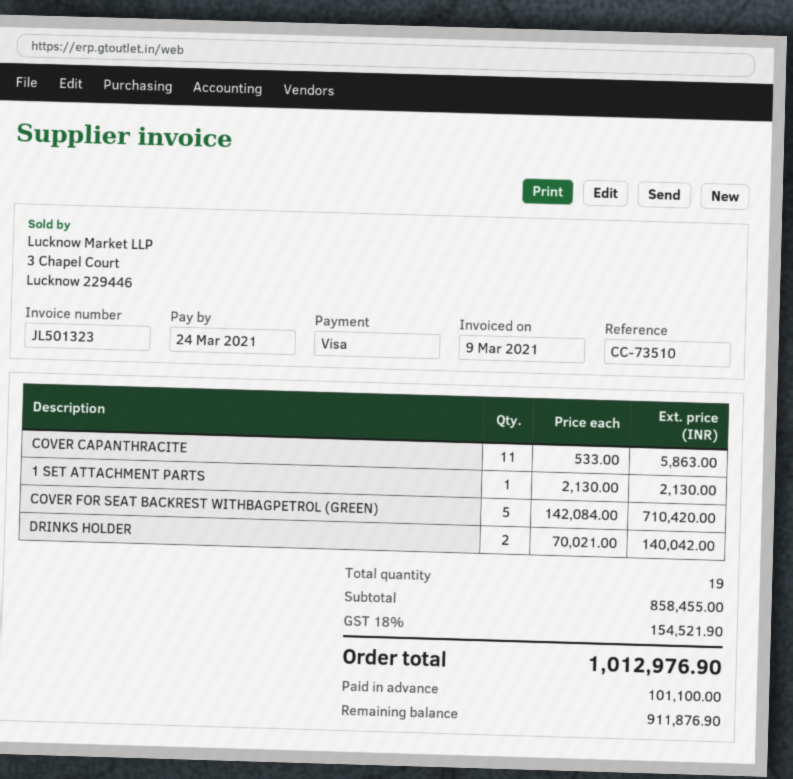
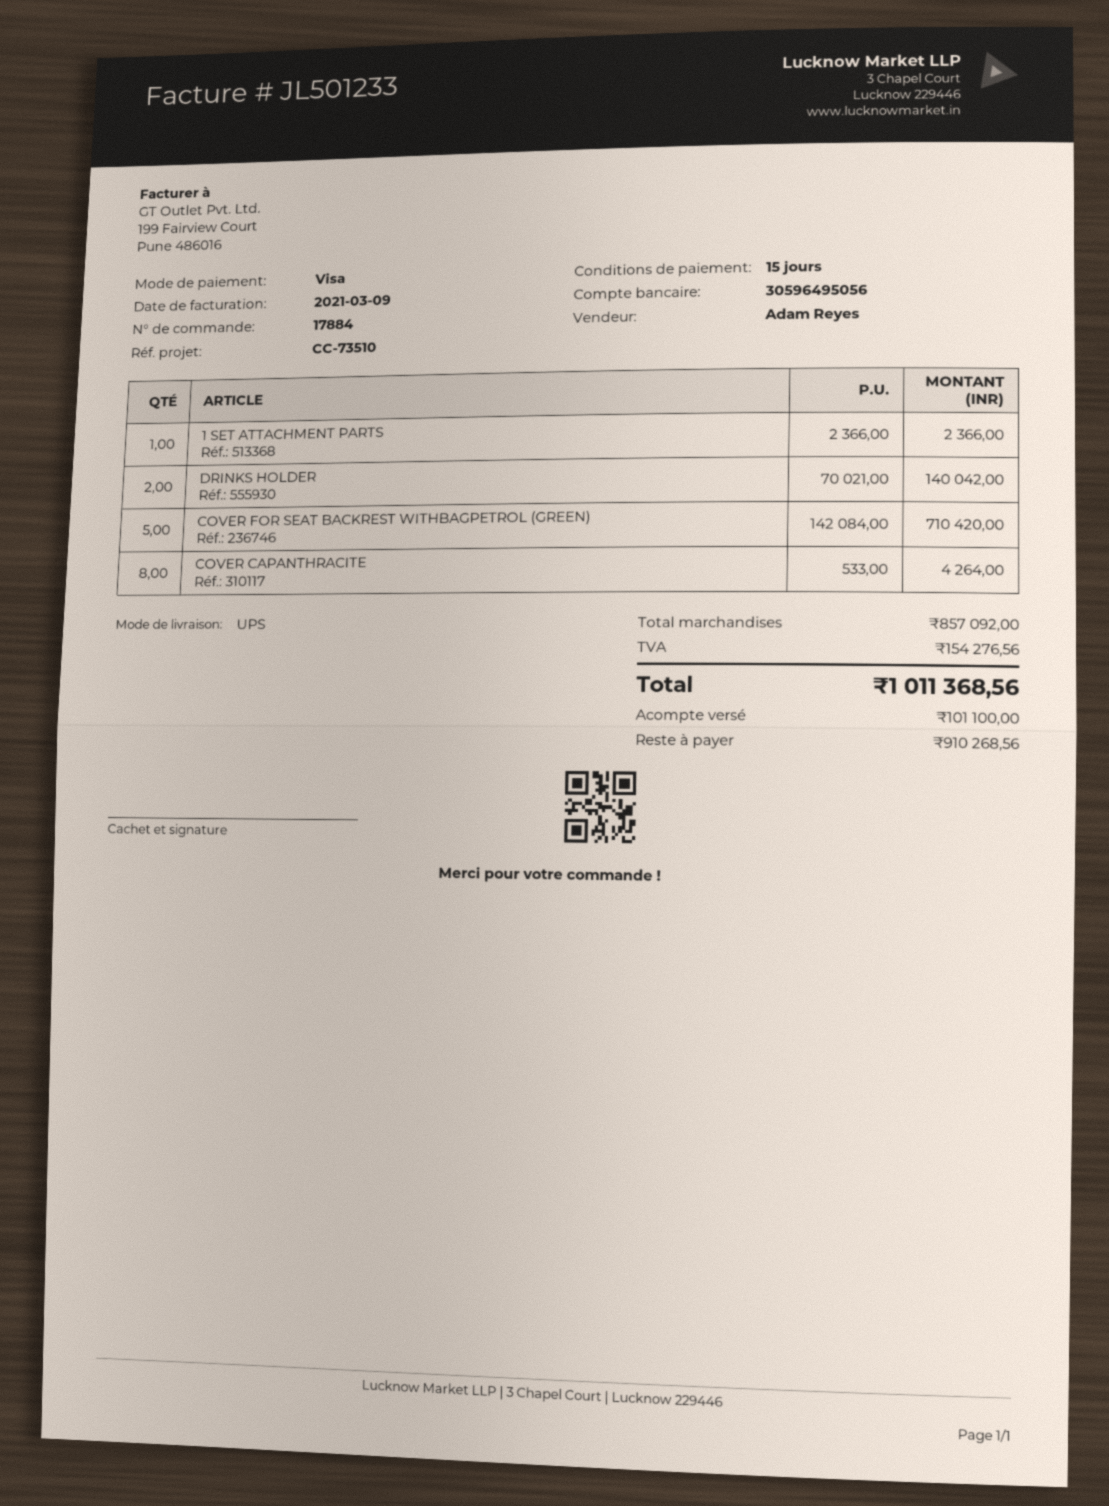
invoice number: JL501323 -> JL501233
COVER CAPANTHRACITE: 11 x 533.00 = 5863.00 -> 8 x 533.00 = 4264.00
1 SET ATTACHMENT PARTS: 1 x 2130.00 = 2130.00 -> 1 x 2366.00 = 2366.00
subtotal: 858455.00 -> 857092.00
tax: 154521.90 -> 154276.56
total: 1012976.90 -> 1011368.56
balance: 911876.90 -> 910268.56

